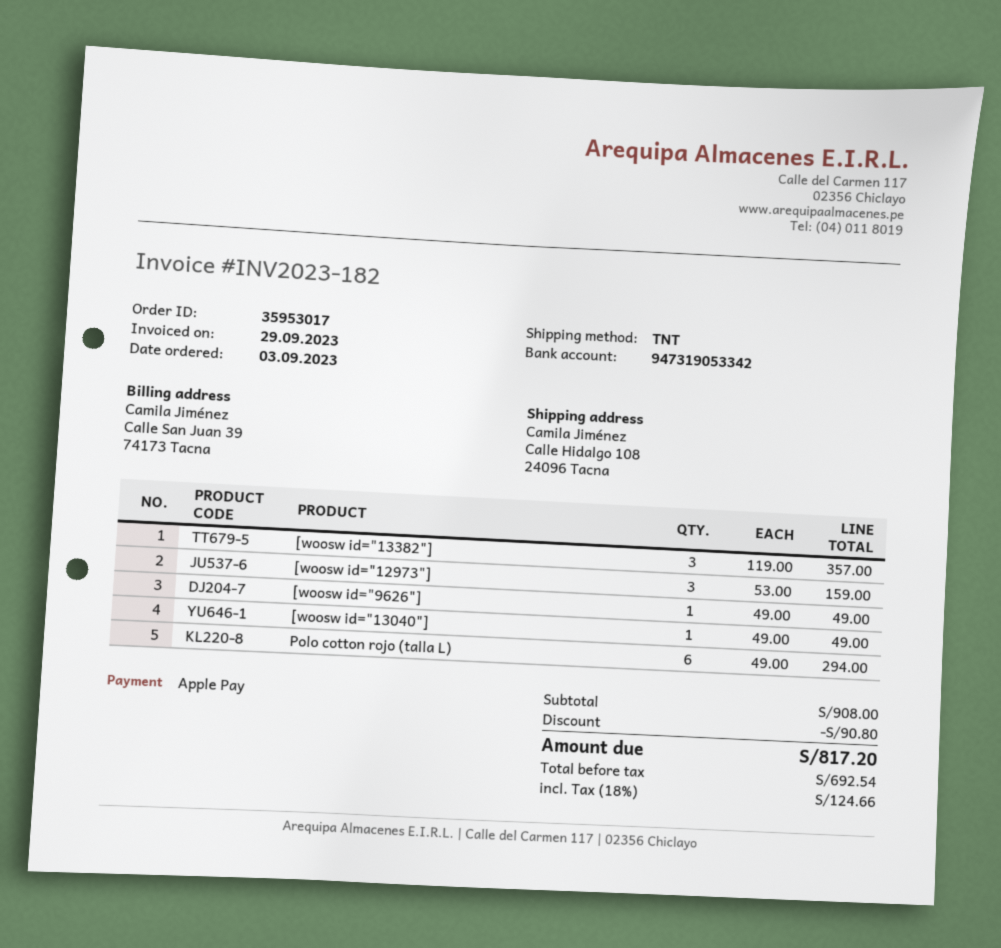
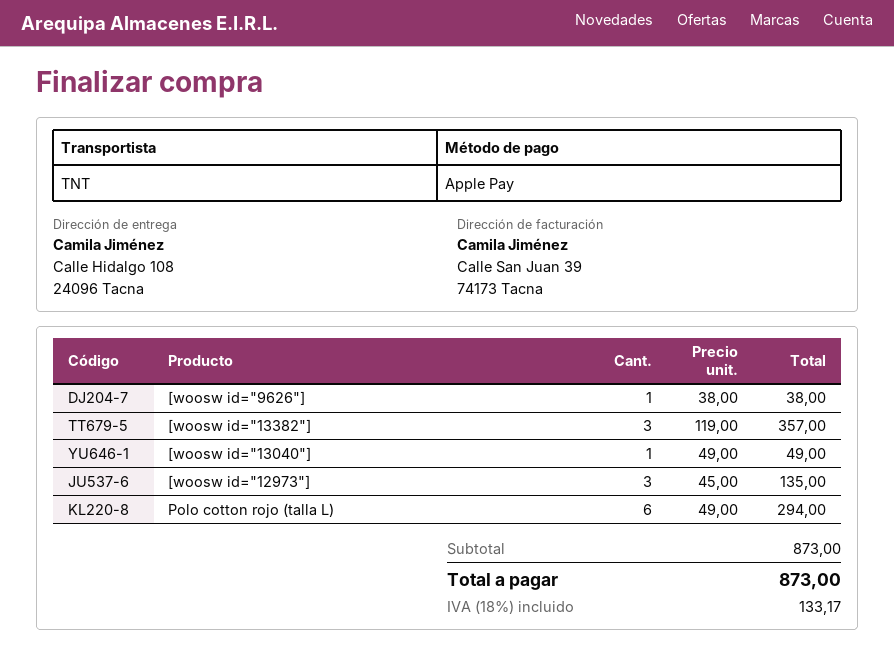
[woosw id="12973"]: 3 x 53.00 = 159.00 -> 3 x 45.00 = 135.00
[woosw id="9626"]: 1 x 49.00 = 49.00 -> 1 x 38.00 = 38.00
subtotal: 908.00 -> 873.00
discount: 90.80 -> none
tax: 18% = 124.66 -> 18% = 133.17
total: 817.20 -> 873.00

